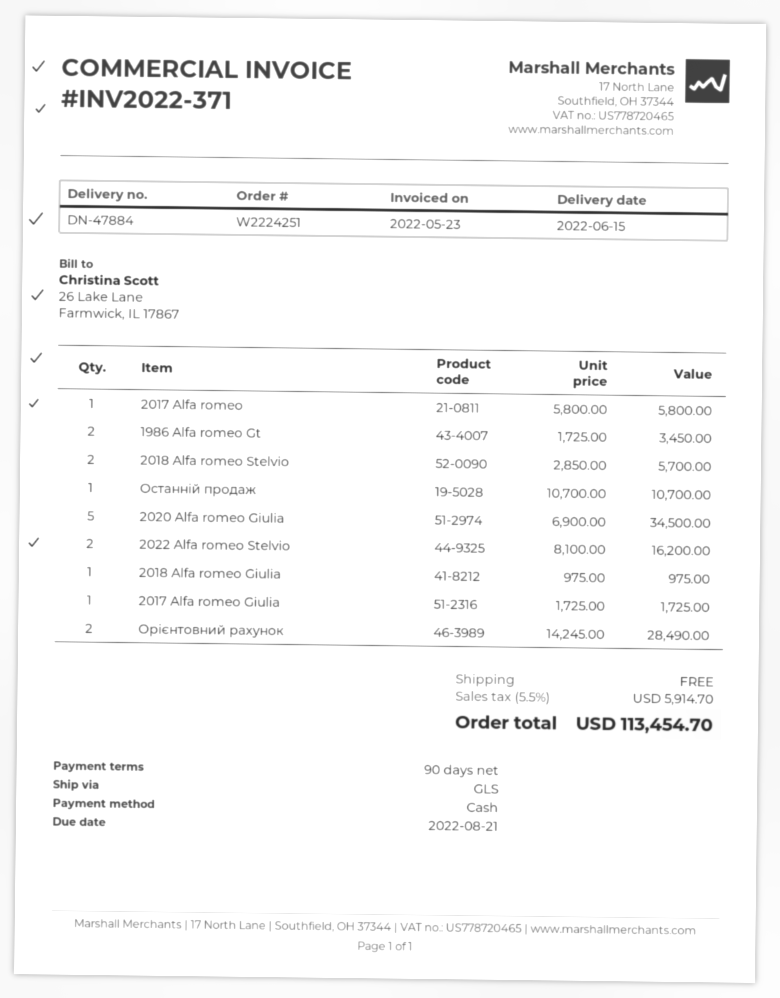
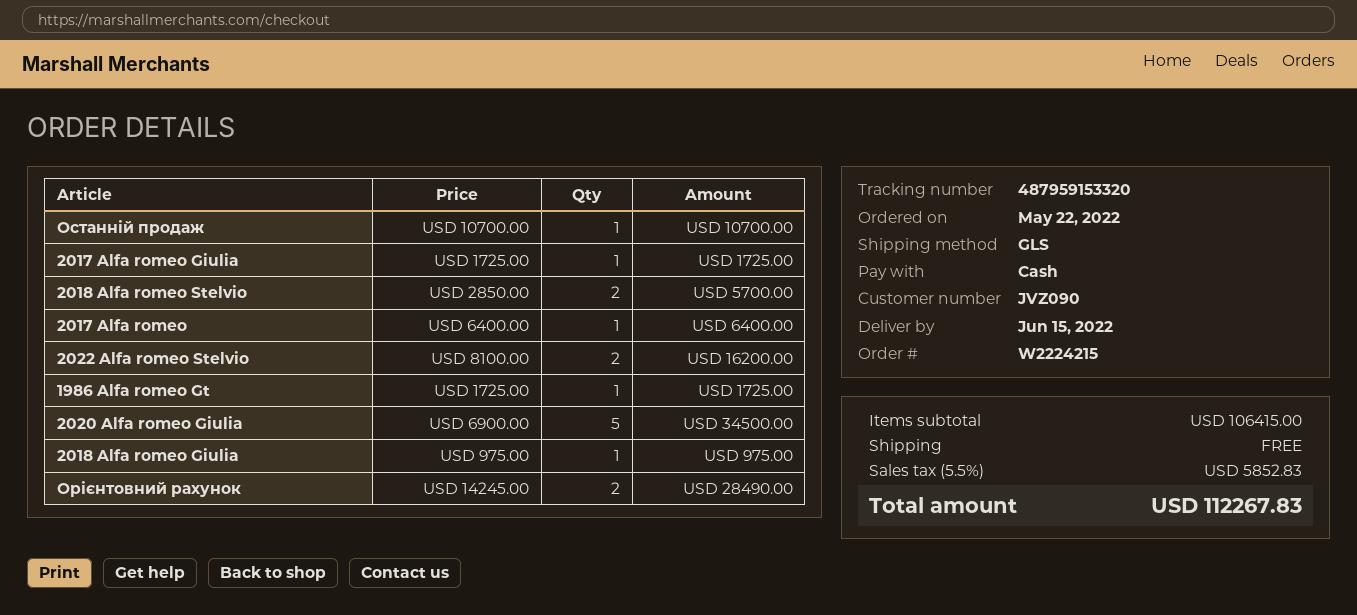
order number: W2224251 -> W2224215
2017 Alfa romeo: 1 x 5800.00 = 5800.00 -> 1 x 6400.00 = 6400.00
1986 Alfa romeo Gt: 2 x 1725.00 = 3450.00 -> 1 x 1725.00 = 1725.00
tax: 5.5% = 5914.70 -> 5.5% = 5852.83
total: 113454.70 -> 112267.83

